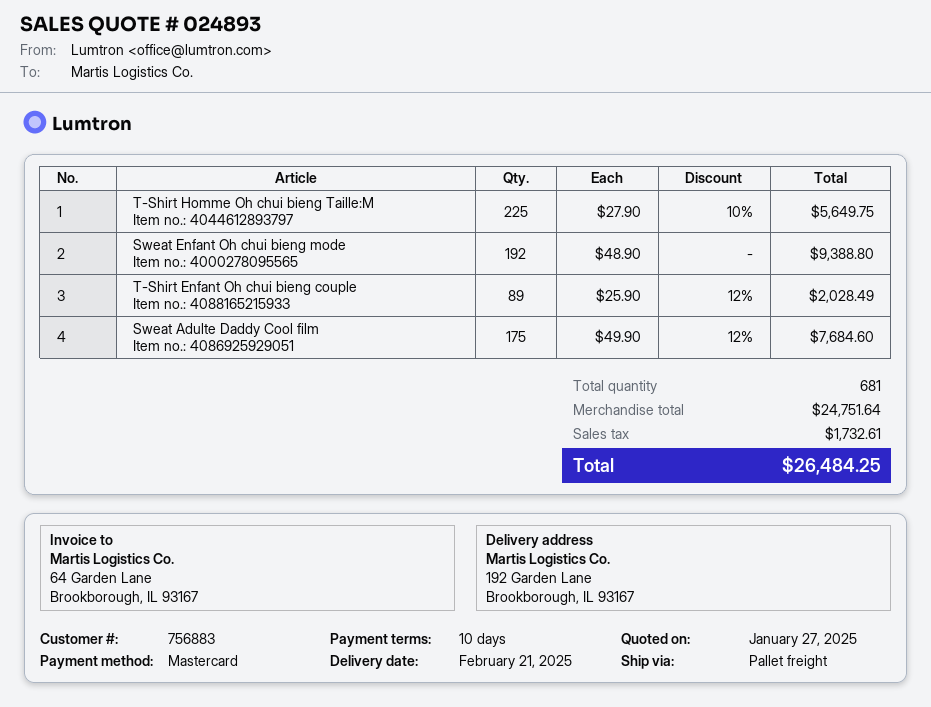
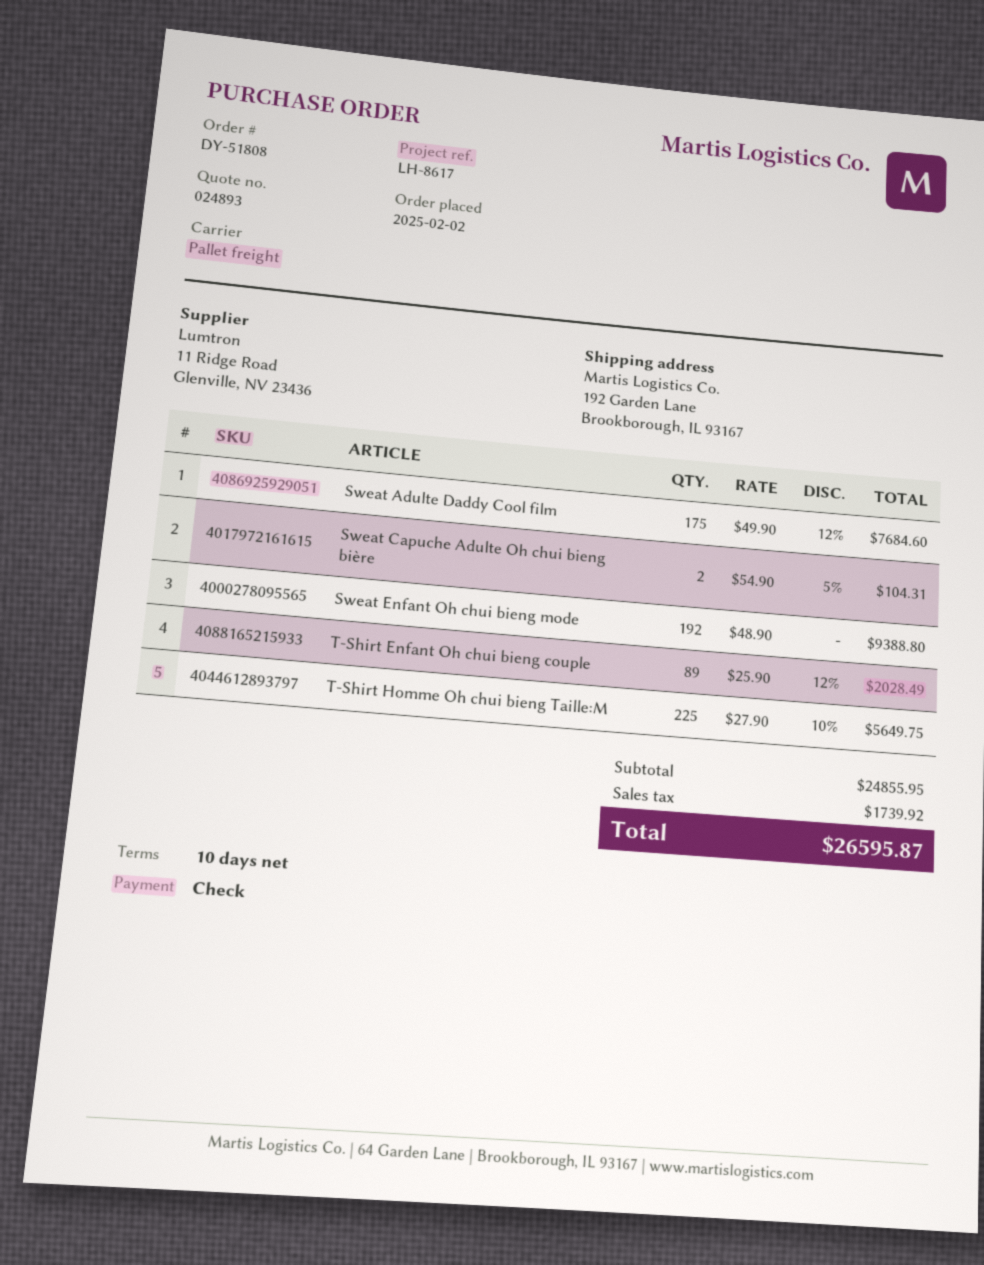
payment method: Mastercard -> cheque
Sweat Capuche Adulte Oh chui bieng bière: none -> 2 x 54.90 - 5% = 104.31
subtotal: 24751.64 -> 24855.95
tax: 1732.61 -> 1739.92
total: 26484.25 -> 26595.87

